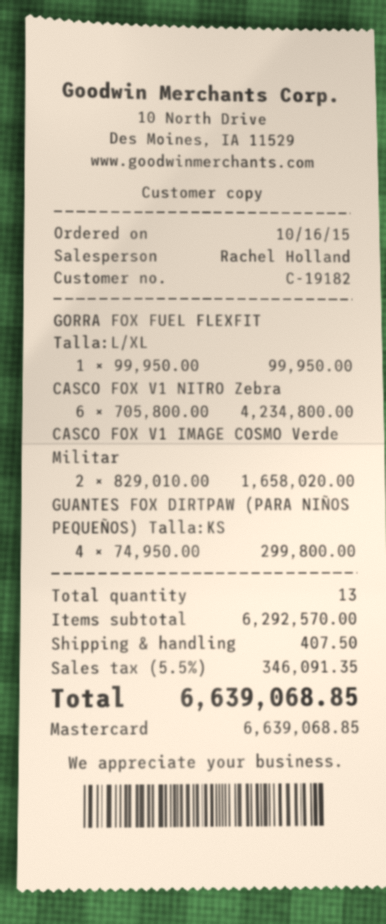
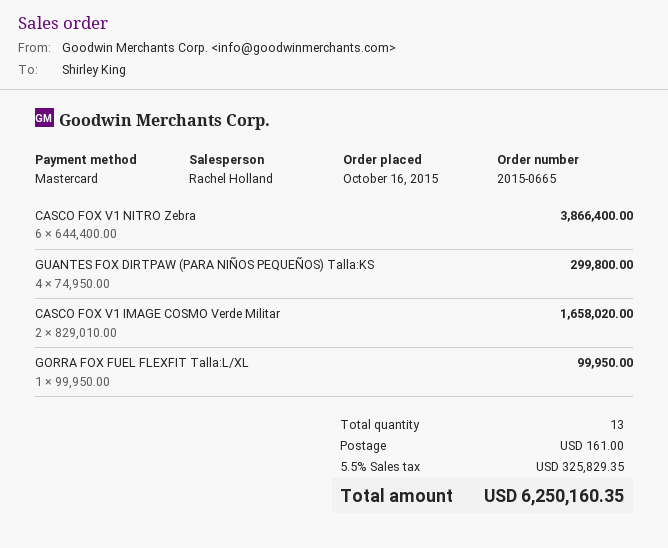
CASCO FOX V1 NITRO Zebra: 6 x 705800.00 = 4234800.00 -> 6 x 644400.00 = 3866400.00
shipping: 407.50 -> 161.00
tax: 5.5% = 346091.35 -> 5.5% = 325829.35
total: 6639068.85 -> 6250160.35

